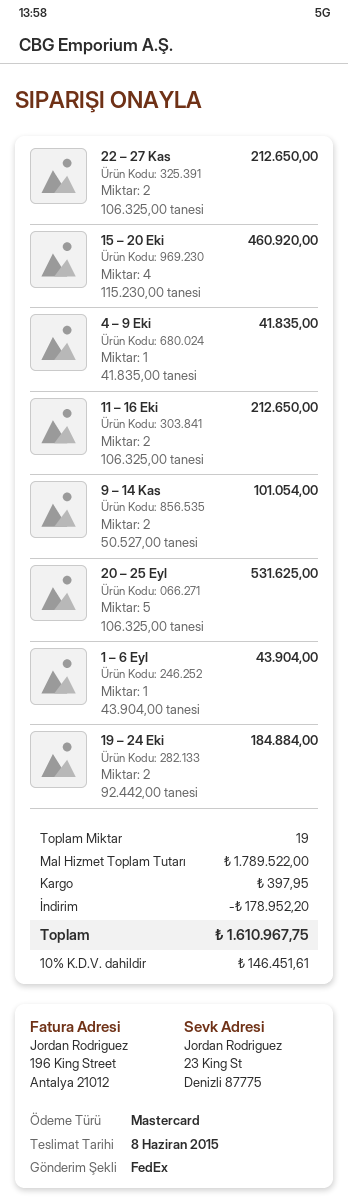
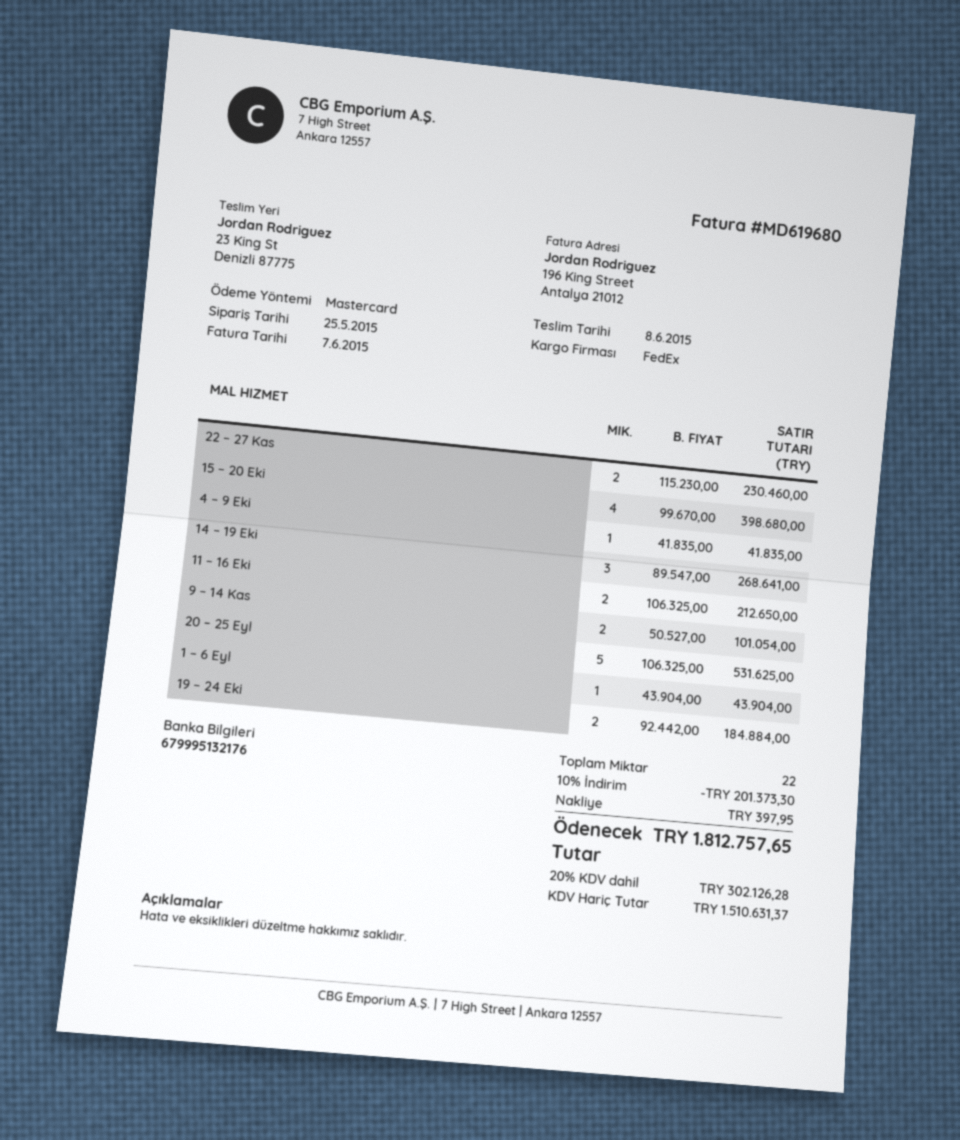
22 – 27 Kas: 2 x 106325.00 = 212650.00 -> 2 x 115230.00 = 230460.00
15 – 20 Eki: 4 x 115230.00 = 460920.00 -> 4 x 99670.00 = 398680.00
14 – 19 Eki: none -> 3 x 89547.00 = 268641.00
total quantity: 19 -> 22
discount: 178952.20 -> 201373.30
tax: 10% = 146451.61 -> 20% = 302126.28
total: 1610967.75 -> 1812757.65

